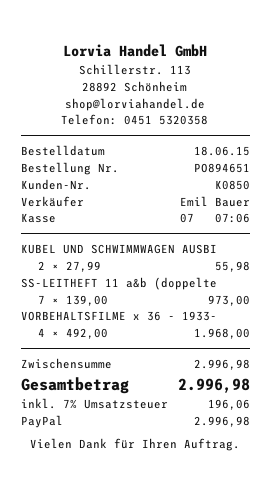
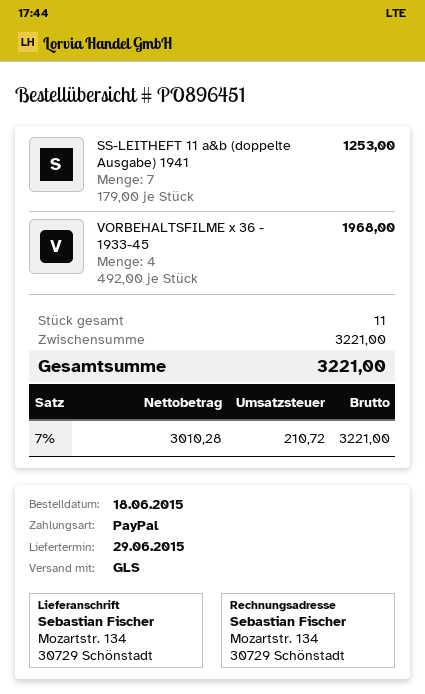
order number: PO894651 -> PO896451
KUBEL UND SCHWIMMWAGEN AUSBI: 2 x 27.99 = 55.98 -> none
SS-LEITHEFT 11 a&b (doppelte: 7 x 139.00 = 973.00 -> 7 x 179.00 = 1253.00
subtotal: 2996.98 -> 3221.00
tax: 7% = 196.06 -> 7% = 210.72
total: 2996.98 -> 3221.00

